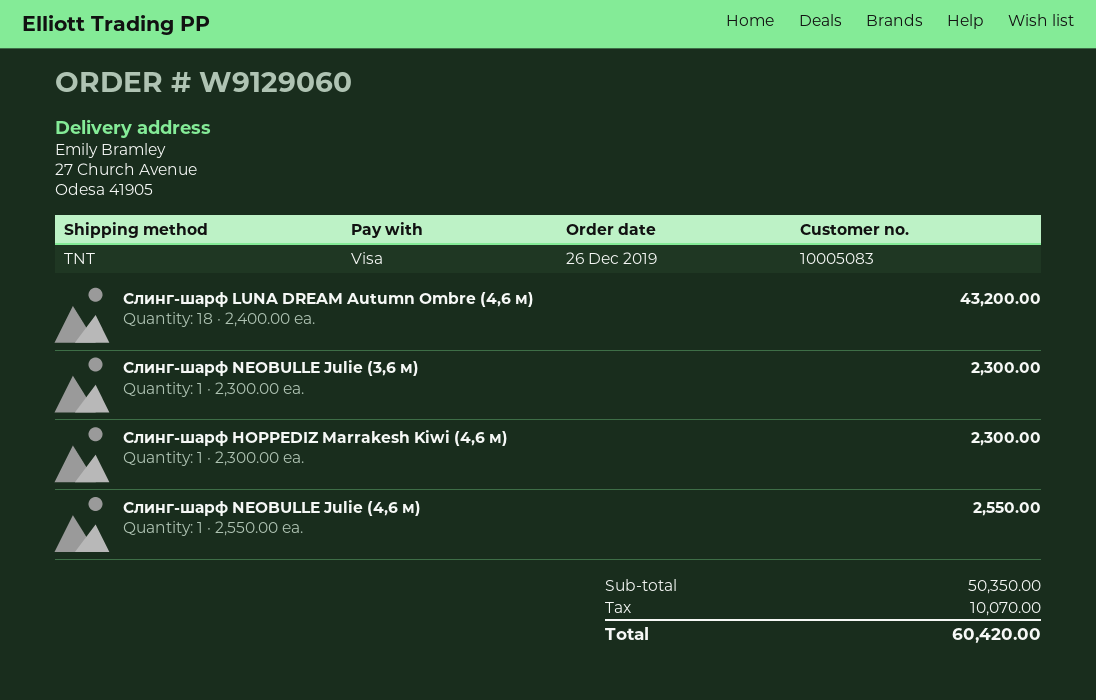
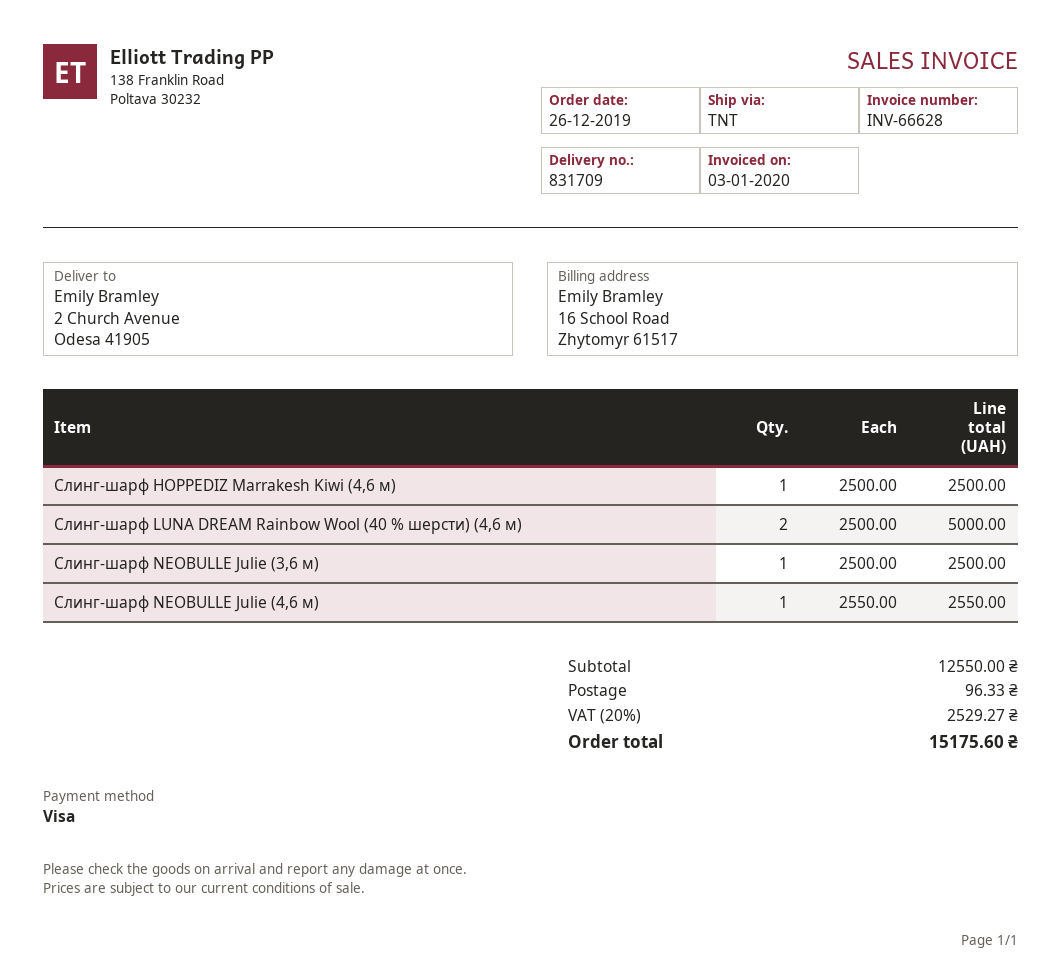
ship to: 27 Church Avenue, Odesa 41905 -> 2 Church Avenue, Odesa 41905
Слинг-шарф LUNA DREAM Autumn Ombre (4,6 м): 18 x 2400.00 = 43200.00 -> none
Слинг-шарф NEOBULLE Julie (3,6 м): 1 x 2300.00 = 2300.00 -> 1 x 2500.00 = 2500.00
Слинг-шарф HOPPEDIZ Marrakesh Kiwi (4,6 м): 1 x 2300.00 = 2300.00 -> 1 x 2500.00 = 2500.00
Слинг-шарф LUNA DREAM Rainbow Wool (40 % шерсти) (4,6 м): none -> 2 x 2500.00 = 5000.00
subtotal: 50350.00 -> 12550.00
shipping: none -> 96.33
tax: 10070.00 -> 2529.27
total: 60420.00 -> 15175.60

